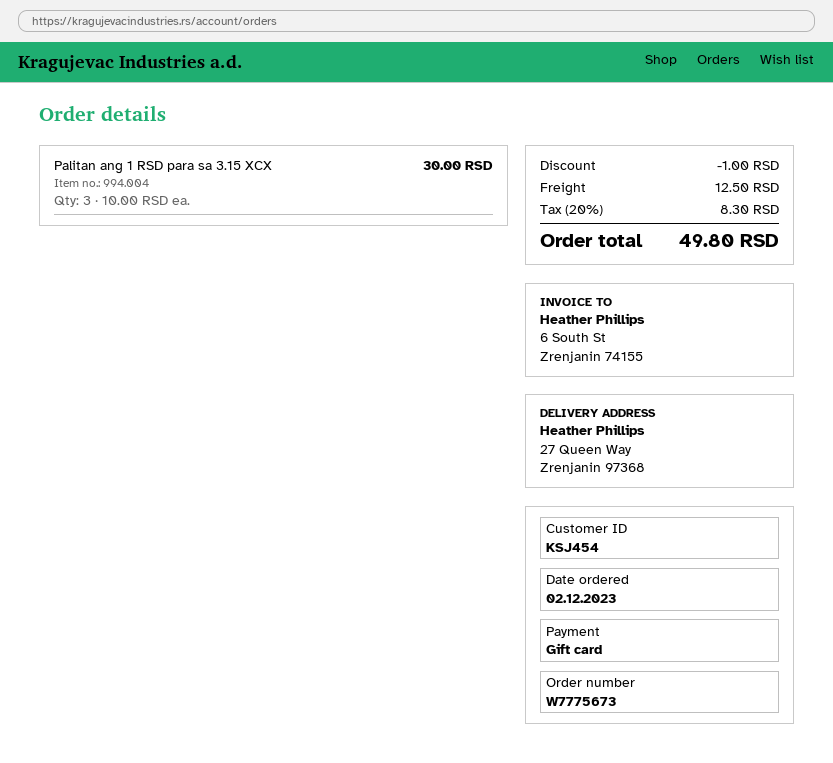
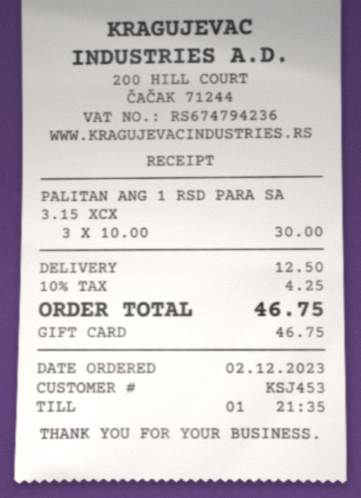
customer number: KSJ454 -> KSJ453
discount: 1.00 -> none
tax: 20% = 8.30 -> 10% = 4.25
total: 49.80 -> 46.75

